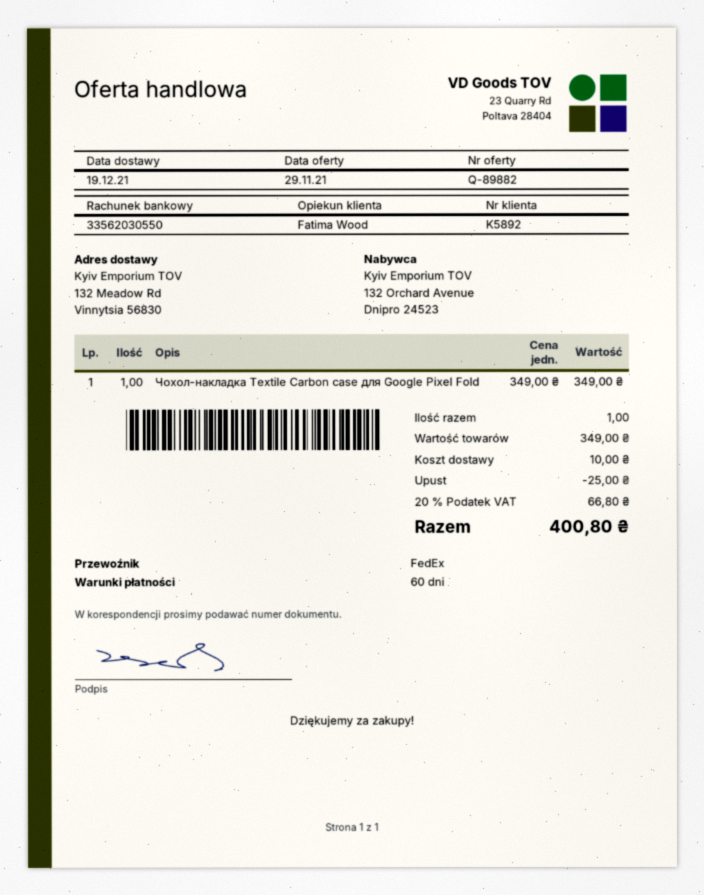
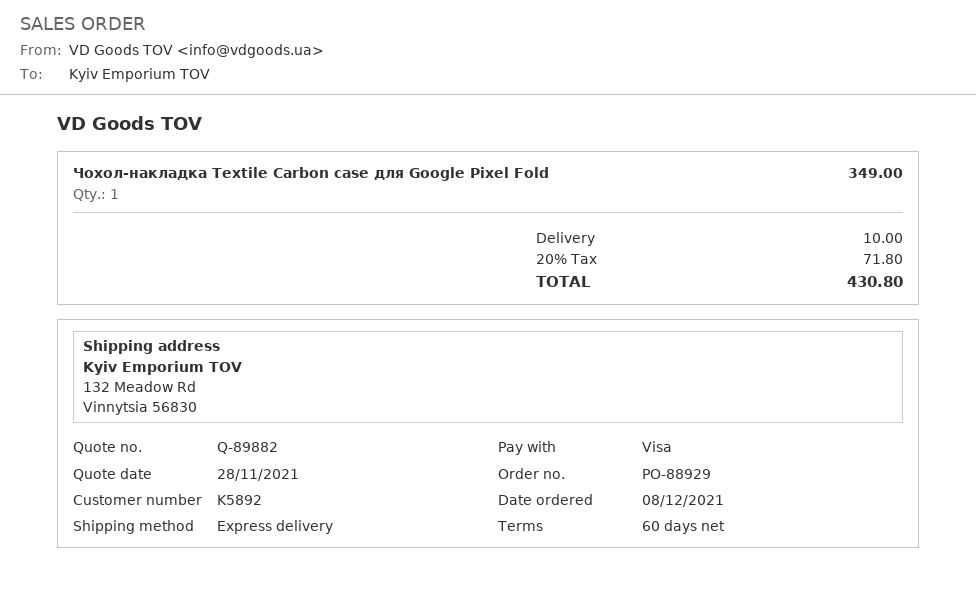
quote date: 2021-11-29 -> 2021-11-28
shipping method: FedEx -> express
discount: 25.00 -> none
tax: 20% = 66.80 -> 20% = 71.80
total: 400.80 -> 430.80

